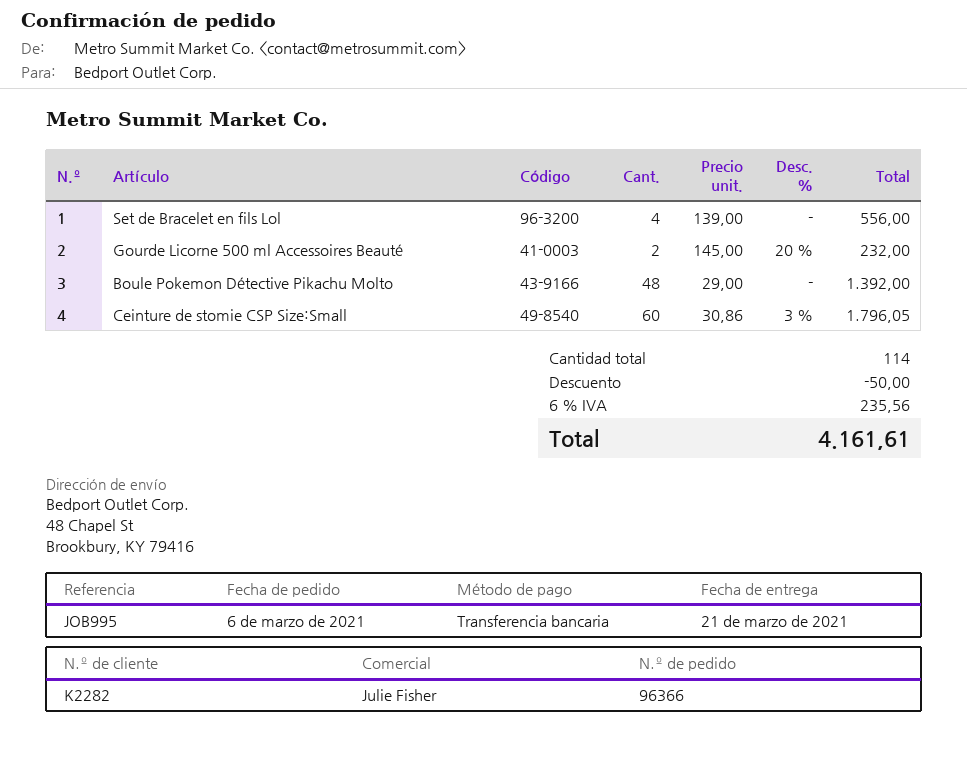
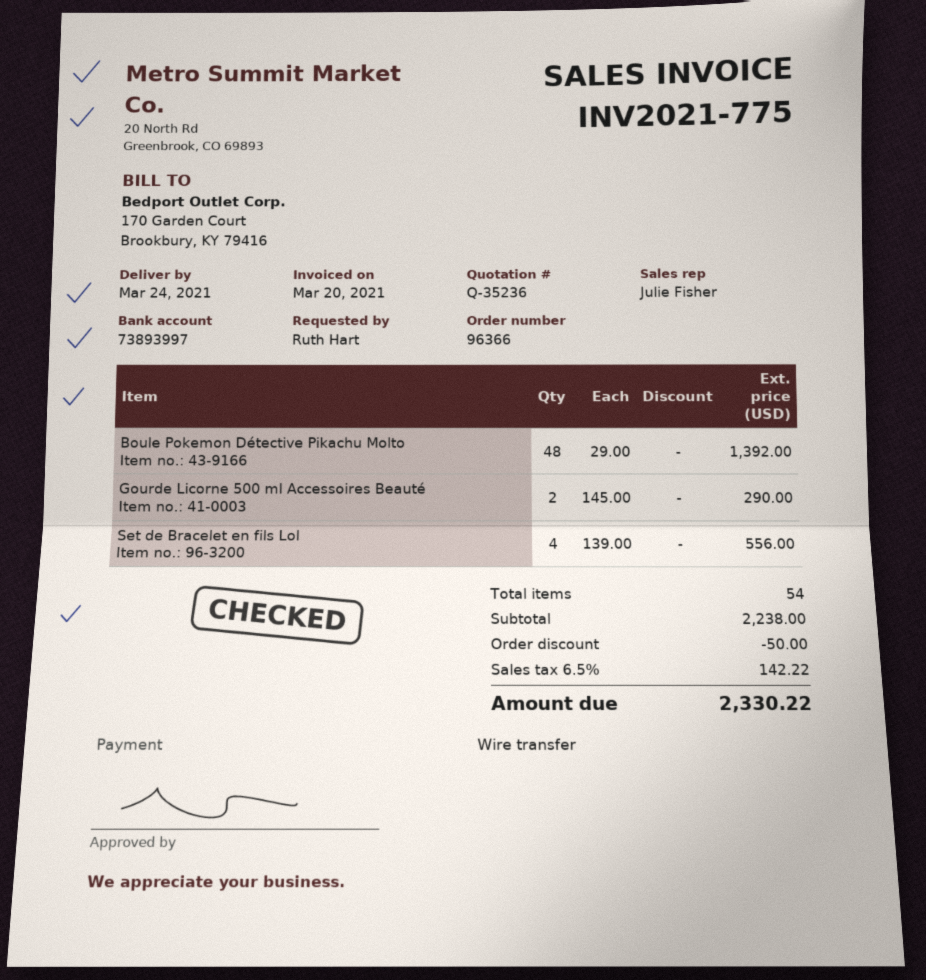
delivery date: 2021-03-21 -> 2021-03-24
Gourde Licorne 500 ml Accessoires Beauté: 2 x 145.00 - 20% = 232.00 -> 2 x 145.00 = 290.00
Ceinture de stomie CSP Size:Small: 60 x 30.86 - 3% = 1796.05 -> none
total quantity: 114 -> 54
tax: 6% = 235.56 -> 6.5% = 142.22
total: 4161.61 -> 2330.22

